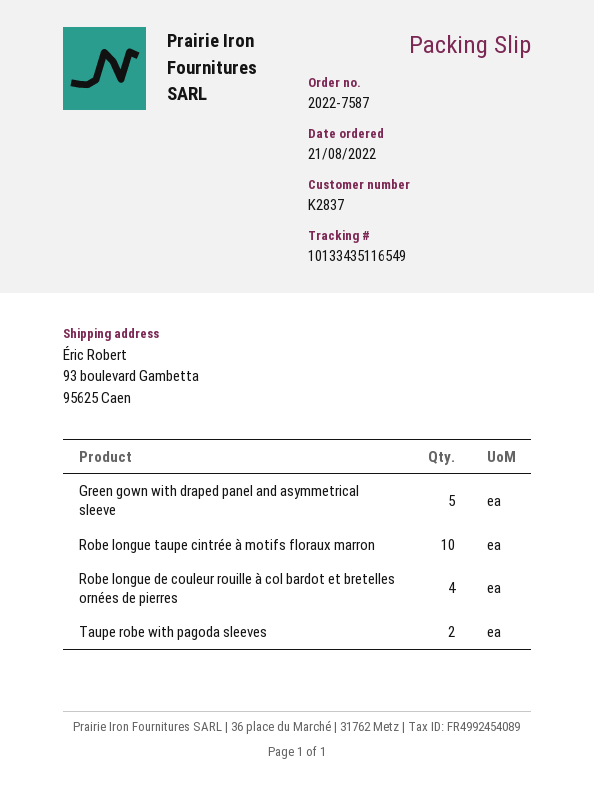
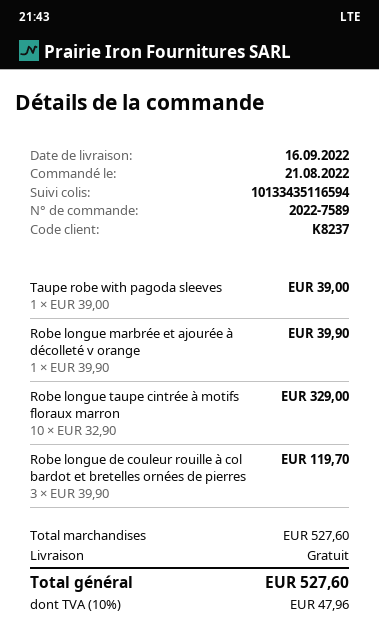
order number: 2022-7587 -> 2022-7589
customer number: K2837 -> K8237
tracking number: 10133435116549 -> 10133435116594
Green gown with draped panel and asymmetrical sleeve: 5 -> none
Robe longue de couleur rouille à col bardot et bretelles ornées de pierres: 4 -> 3
Taupe robe with pagoda sleeves: 2 -> 1
Robe longue marbrée et ajourée à décolleté v orange: none -> 1

